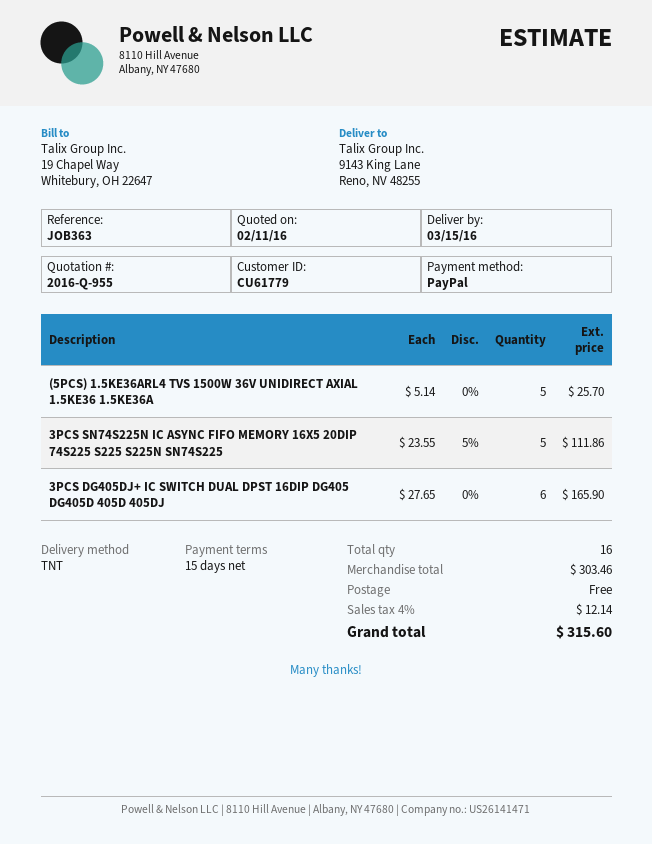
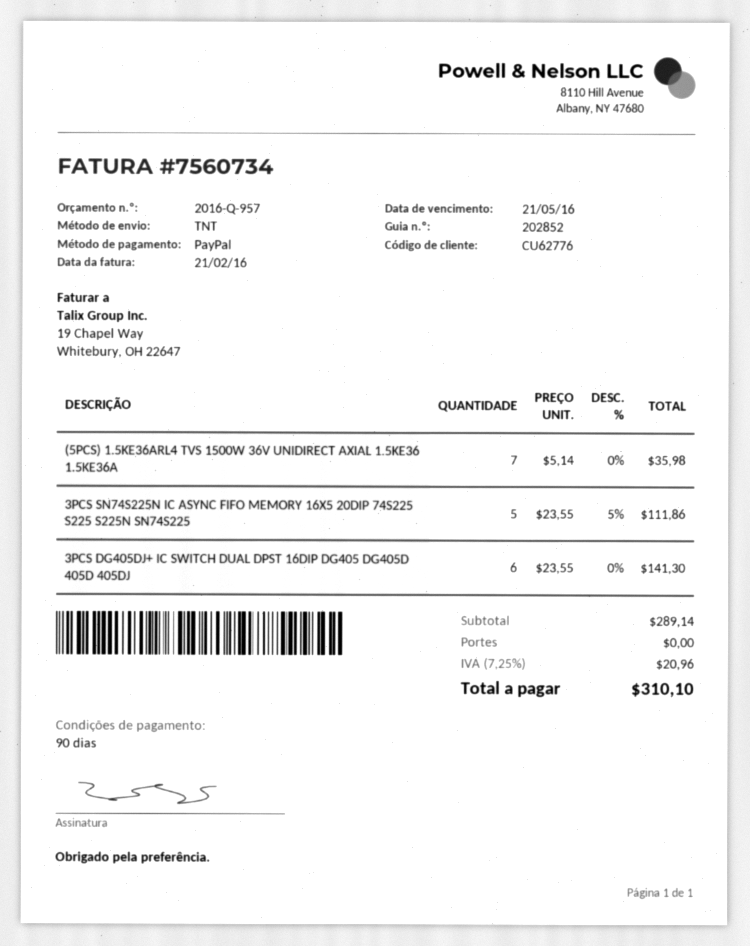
quote number: 2016-Q-955 -> 2016-Q-957
payment terms: 15 days -> 90 days
customer number: CU61779 -> CU62776
(5PCS) 1.5KE36ARL4 TVS 1500W 36V UNIDIRECT AXIAL 1.5KE36 1.5KE36A: 5 x 5.14 = 25.70 -> 7 x 5.14 = 35.98
3PCS DG405DJ+ IC SWITCH DUAL DPST 16DIP DG405 DG405D 405D 405DJ: 6 x 27.65 = 165.90 -> 6 x 23.55 = 141.30
subtotal: 303.46 -> 289.14
tax: 4% = 12.14 -> 7.25% = 20.96
total: 315.60 -> 310.10

